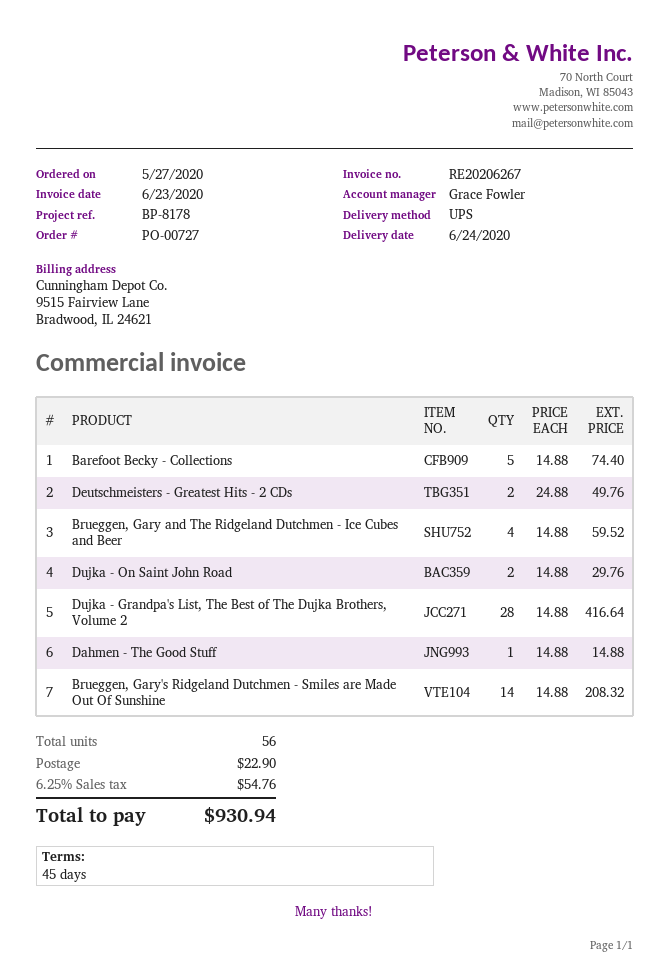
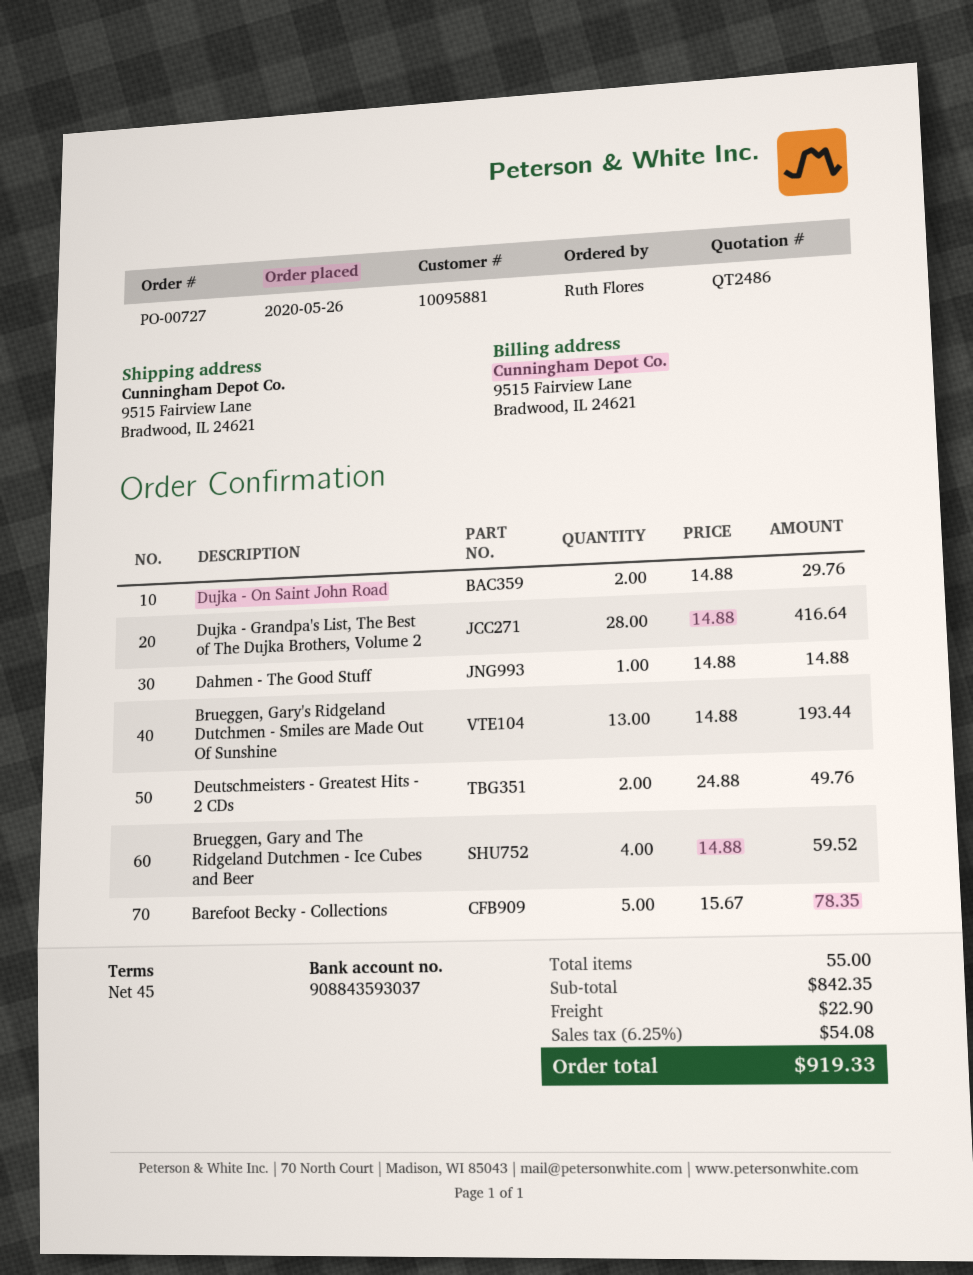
order date: 2020-05-27 -> 2020-05-26
Barefoot Becky - Collections: 5 x 14.88 = 74.40 -> 5 x 15.67 = 78.35
Brueggen, Gary's Ridgeland Dutchmen - Smiles are Made Out Of Sunshine: 14 x 14.88 = 208.32 -> 13 x 14.88 = 193.44
total quantity: 56 -> 55
tax: 6.25% = 54.76 -> 6.25% = 54.08
total: 930.94 -> 919.33

